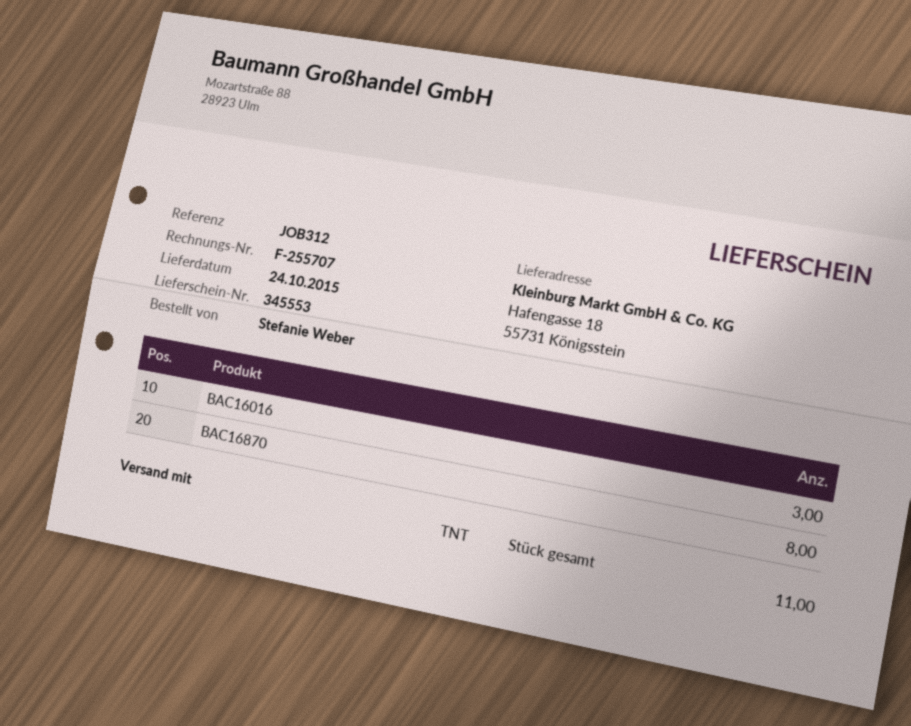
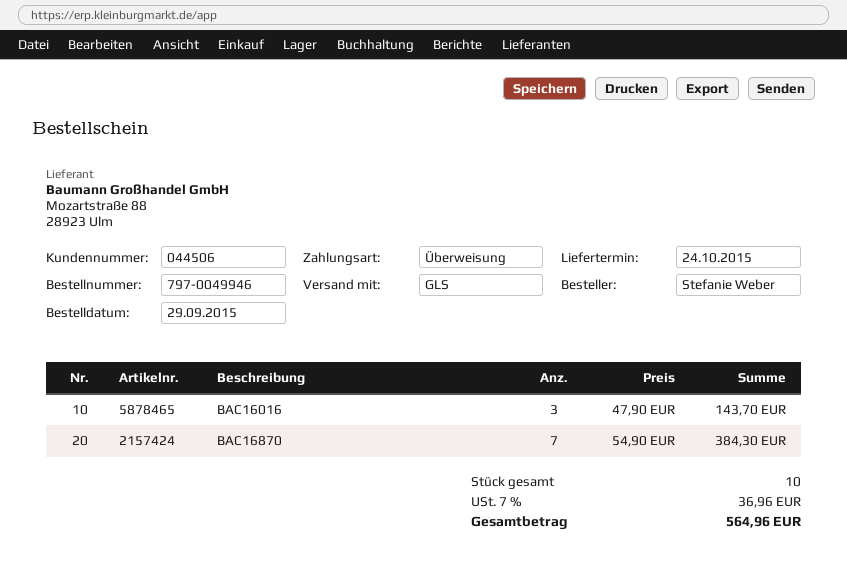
shipping method: TNT -> GLS
BAC16870: 8 -> 7
total quantity: 11 -> 10

